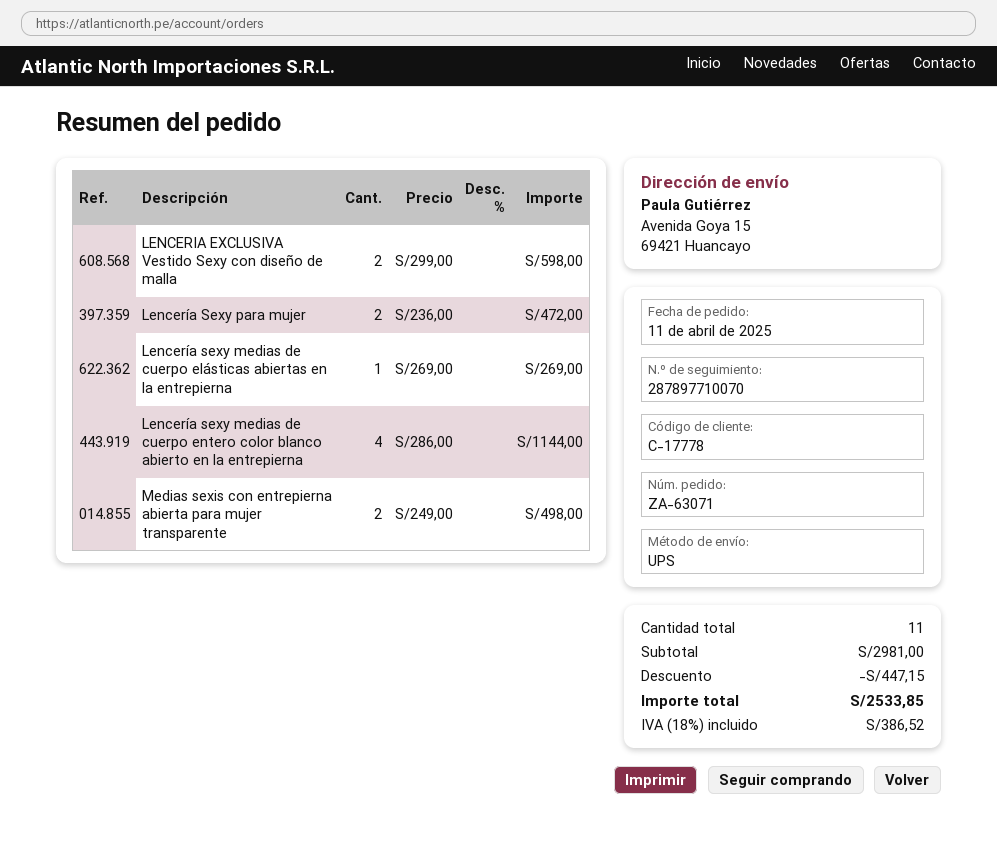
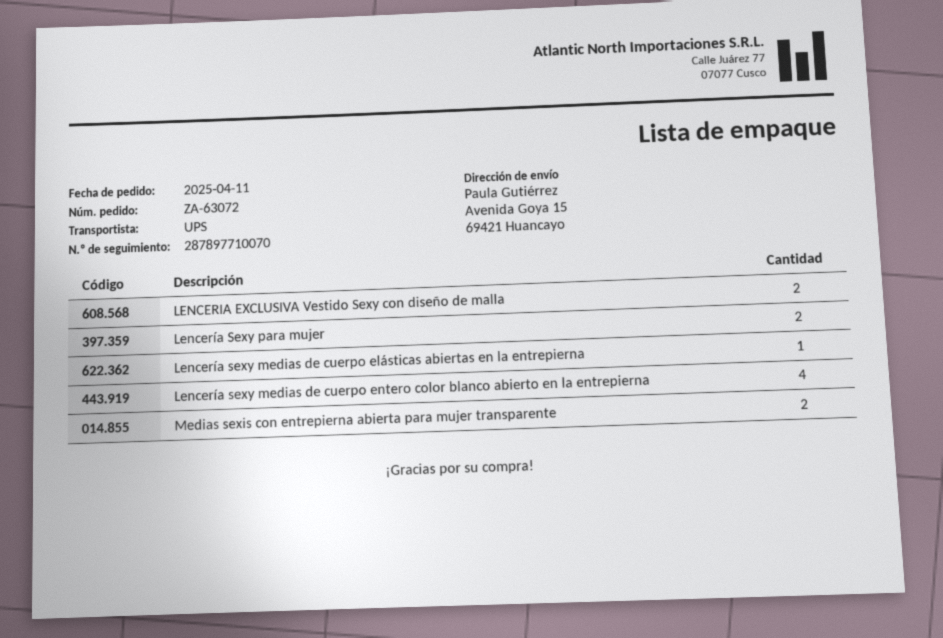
order number: ZA-63071 -> ZA-63072

